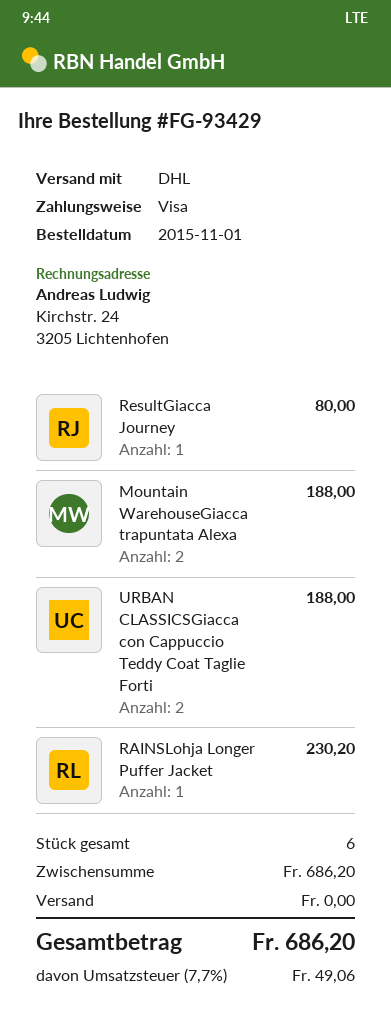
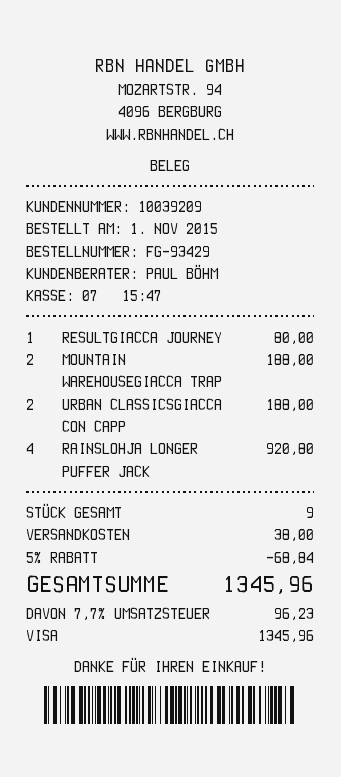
RAINSLohja Longer Puffer Jacket: 1 for 230.20 -> 4 for 920.80
total quantity: 6 -> 9
discount: none -> 5% = 68.84
shipping: 0.00 -> 38.00
tax: 7.7% = 49.06 -> 7.7% = 96.23
total: 686.20 -> 1345.96

